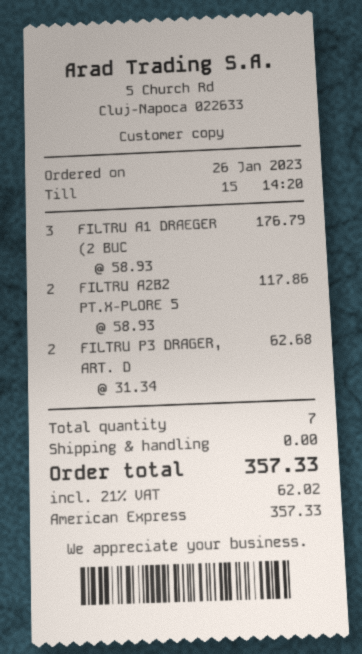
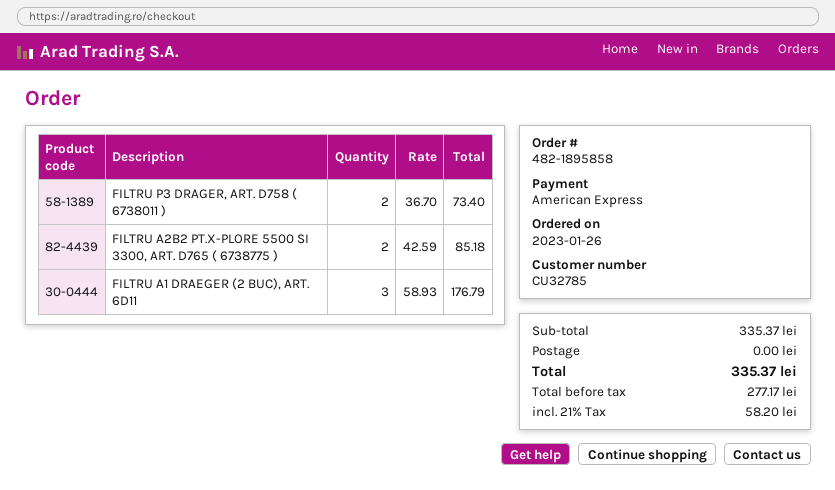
FILTRU A2B2 PT.X-PLORE 5: 2 x 58.93 = 117.86 -> 2 x 42.59 = 85.18
FILTRU P3 DRAGER, ART. D: 2 x 31.34 = 62.68 -> 2 x 36.70 = 73.40
tax: 21% = 62.02 -> 21% = 58.20
total: 357.33 -> 335.37

